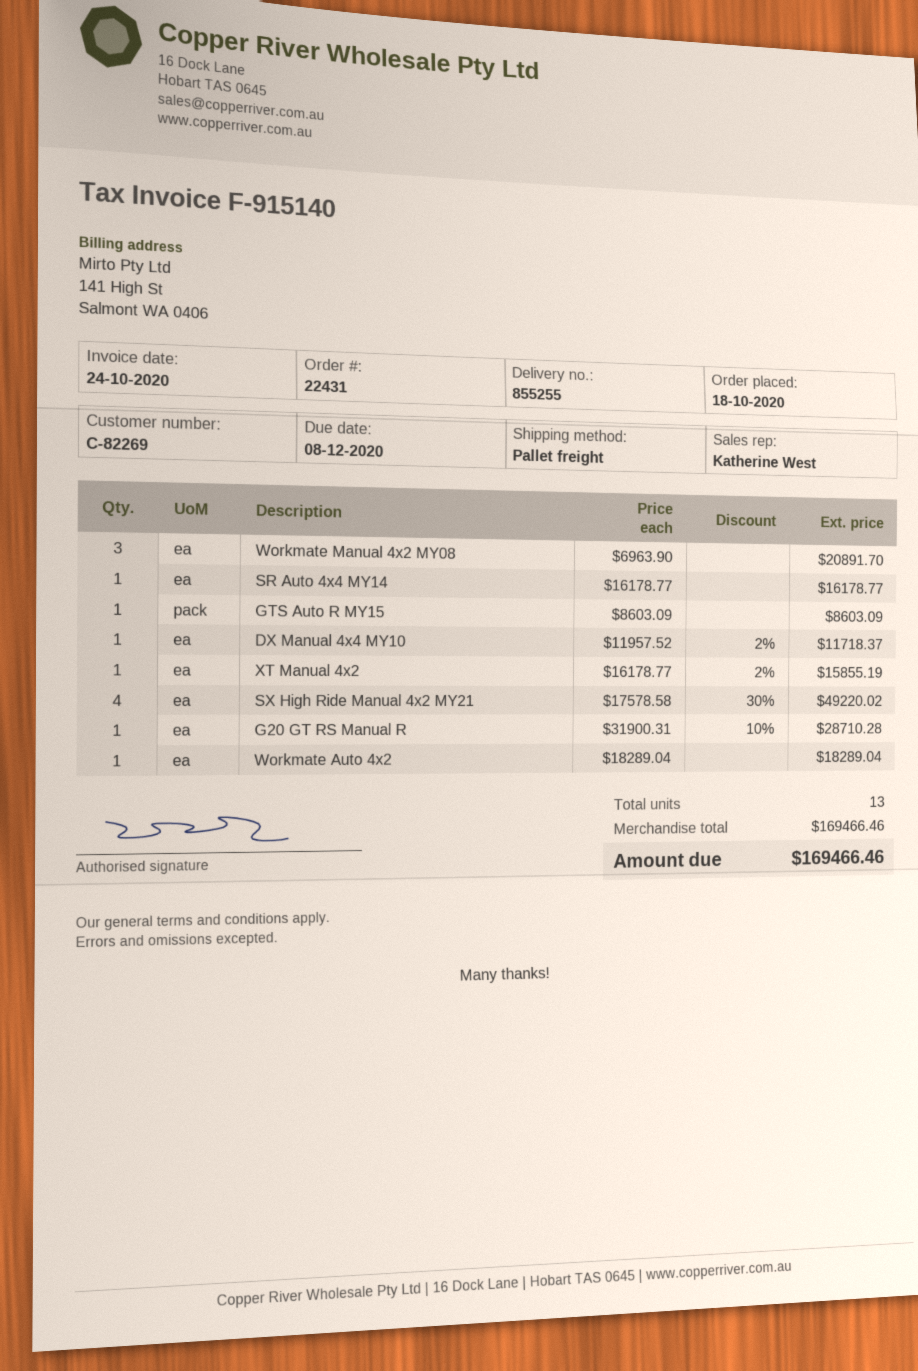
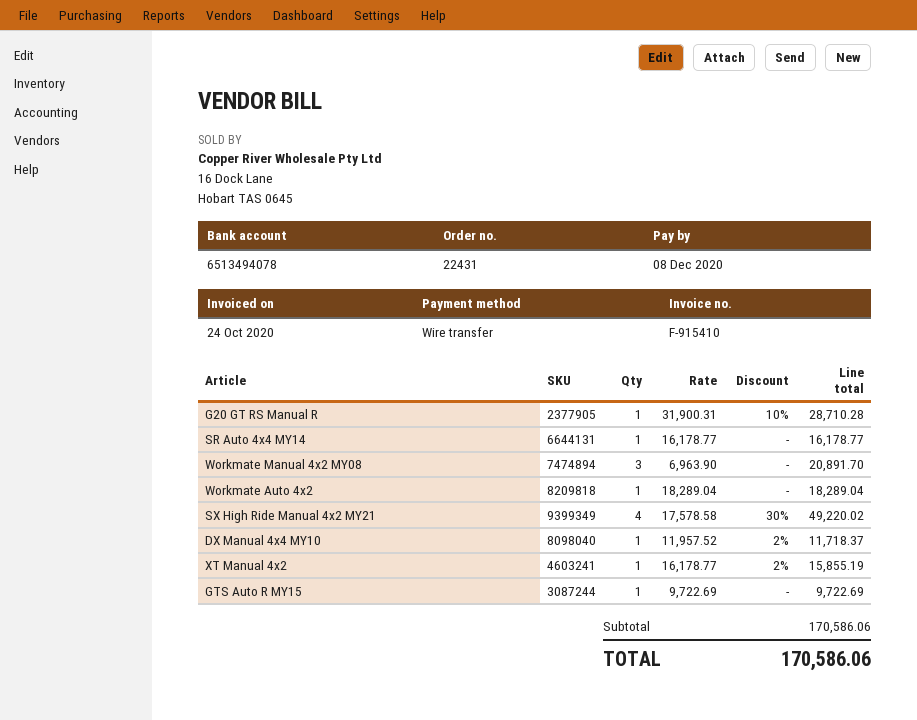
invoice number: F-915140 -> F-915410
GTS Auto R MY15: 1 x 8603.09 = 8603.09 -> 1 x 9722.69 = 9722.69
subtotal: 169466.46 -> 170586.06
total: 169466.46 -> 170586.06

